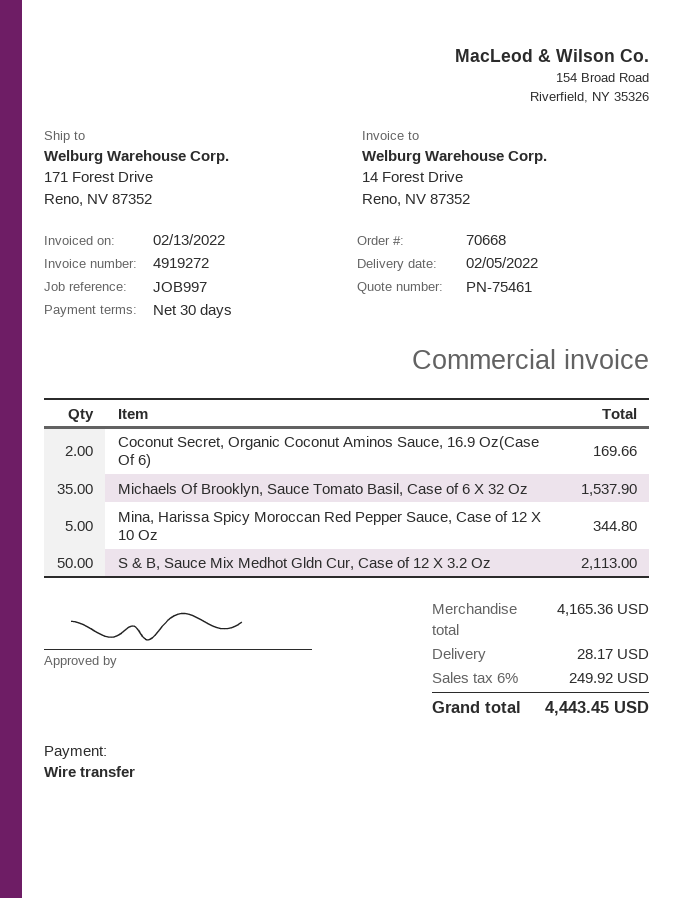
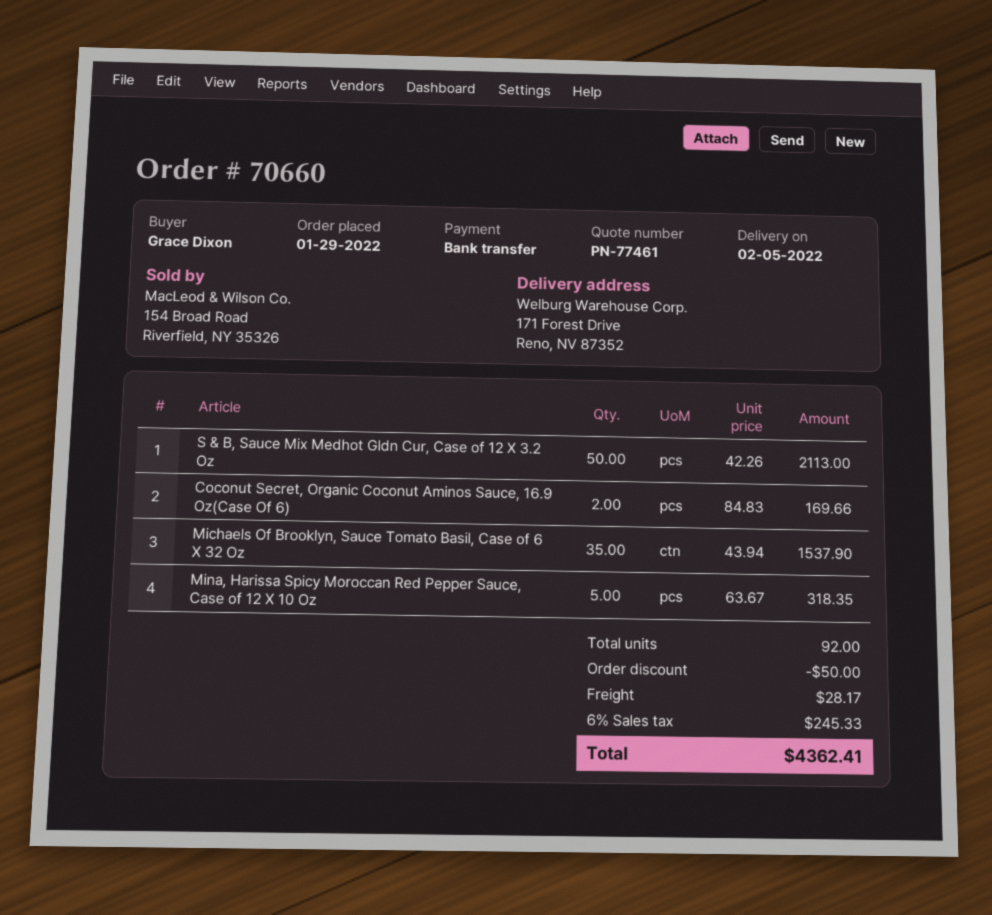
quote number: PN-75461 -> PN-77461
order number: 70668 -> 70660
Mina, Harissa Spicy Moroccan Red Pepper Sauce, Case of 12 X 10 Oz: 5 for 344.80 -> 5 for 318.35
discount: none -> 50.00
tax: 6% = 249.92 -> 6% = 245.33
total: 4443.45 -> 4362.41

